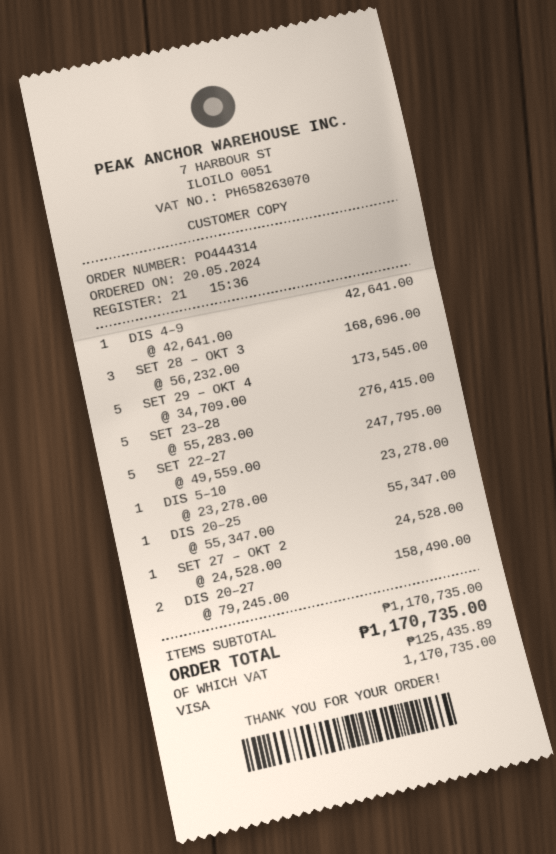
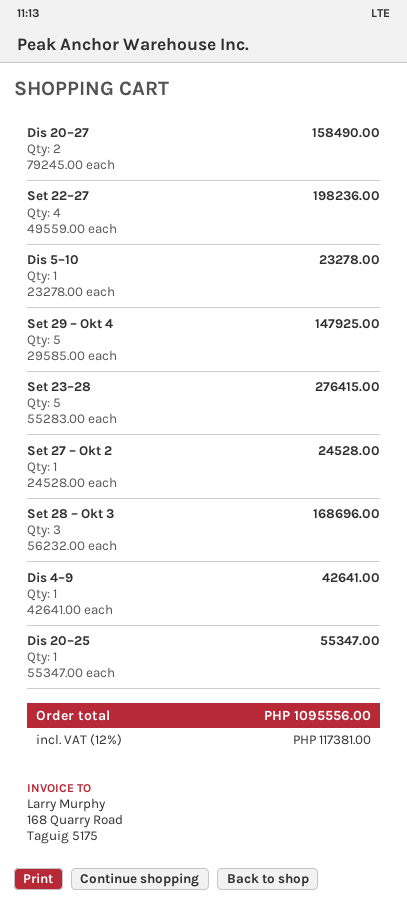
SET 29 – OKT 4: 5 x 34709.00 = 173545.00 -> 5 x 29585.00 = 147925.00
SET 22–27: 5 x 49559.00 = 247795.00 -> 4 x 49559.00 = 198236.00
tax: 125435.89 -> 117381.00
total: 1170735.00 -> 1095556.00

